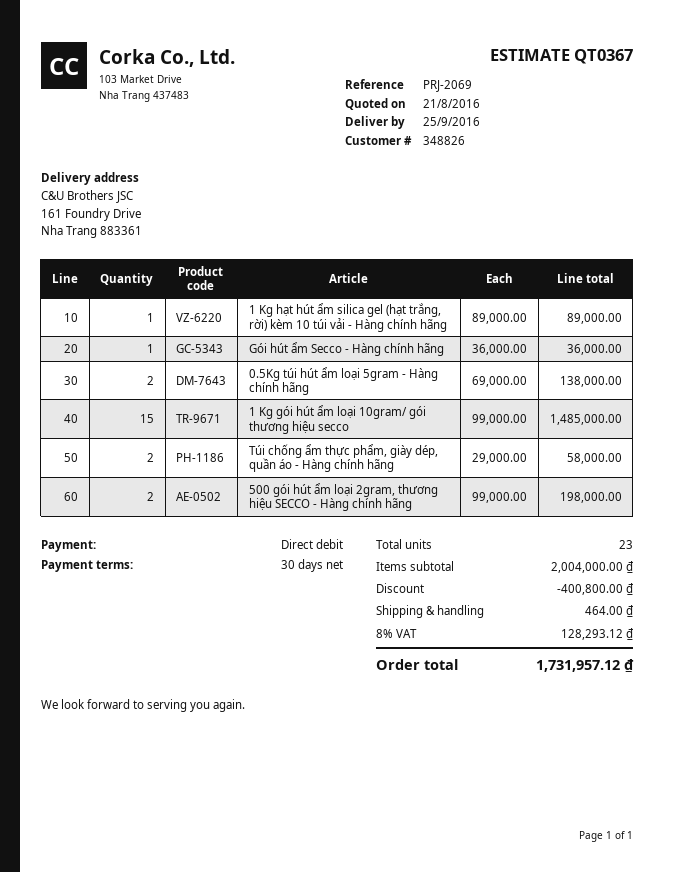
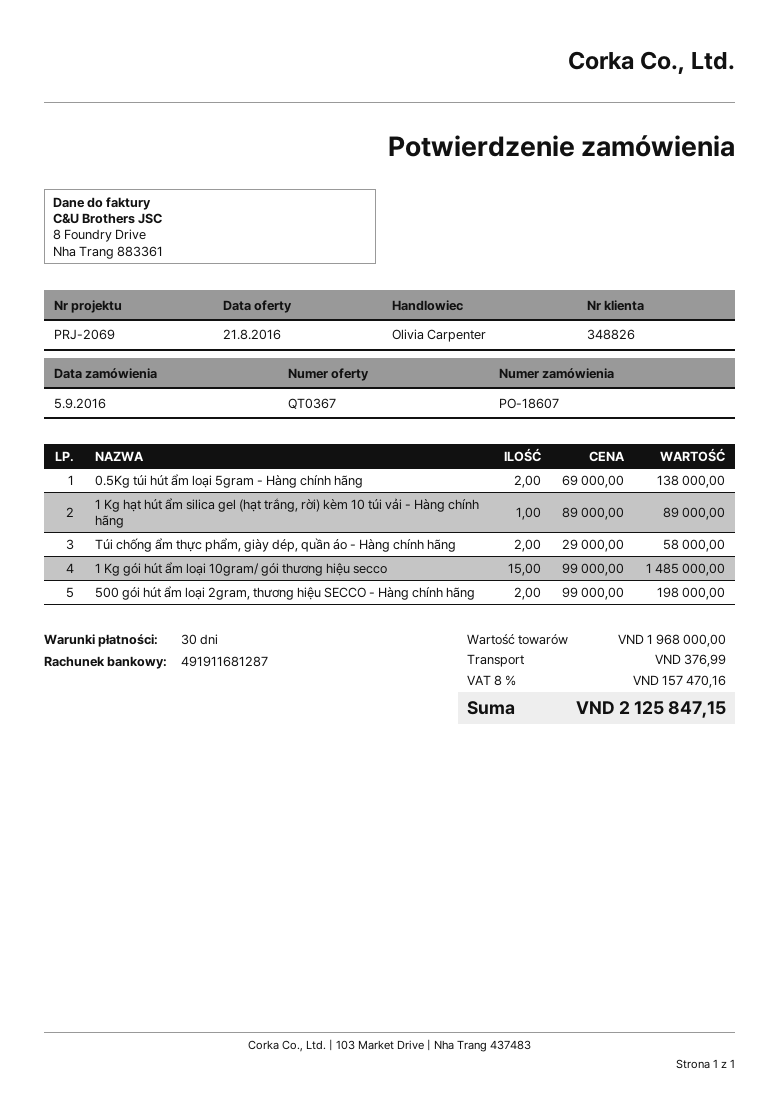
Gói hút ẩm Secco - Hàng chính hãng: 1 x 36000.00 = 36000.00 -> none
subtotal: 2004000.00 -> 1968000.00
discount: 400800.00 -> none
shipping: 464.00 -> 376.99
tax: 8% = 128293.12 -> 8% = 157470.16
total: 1731957.12 -> 2125847.15

